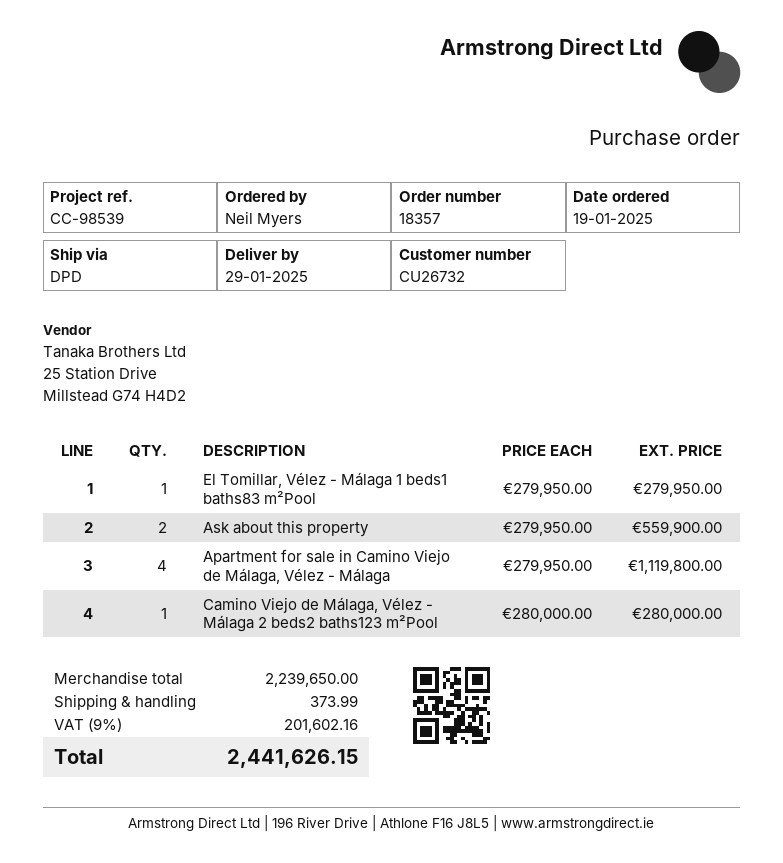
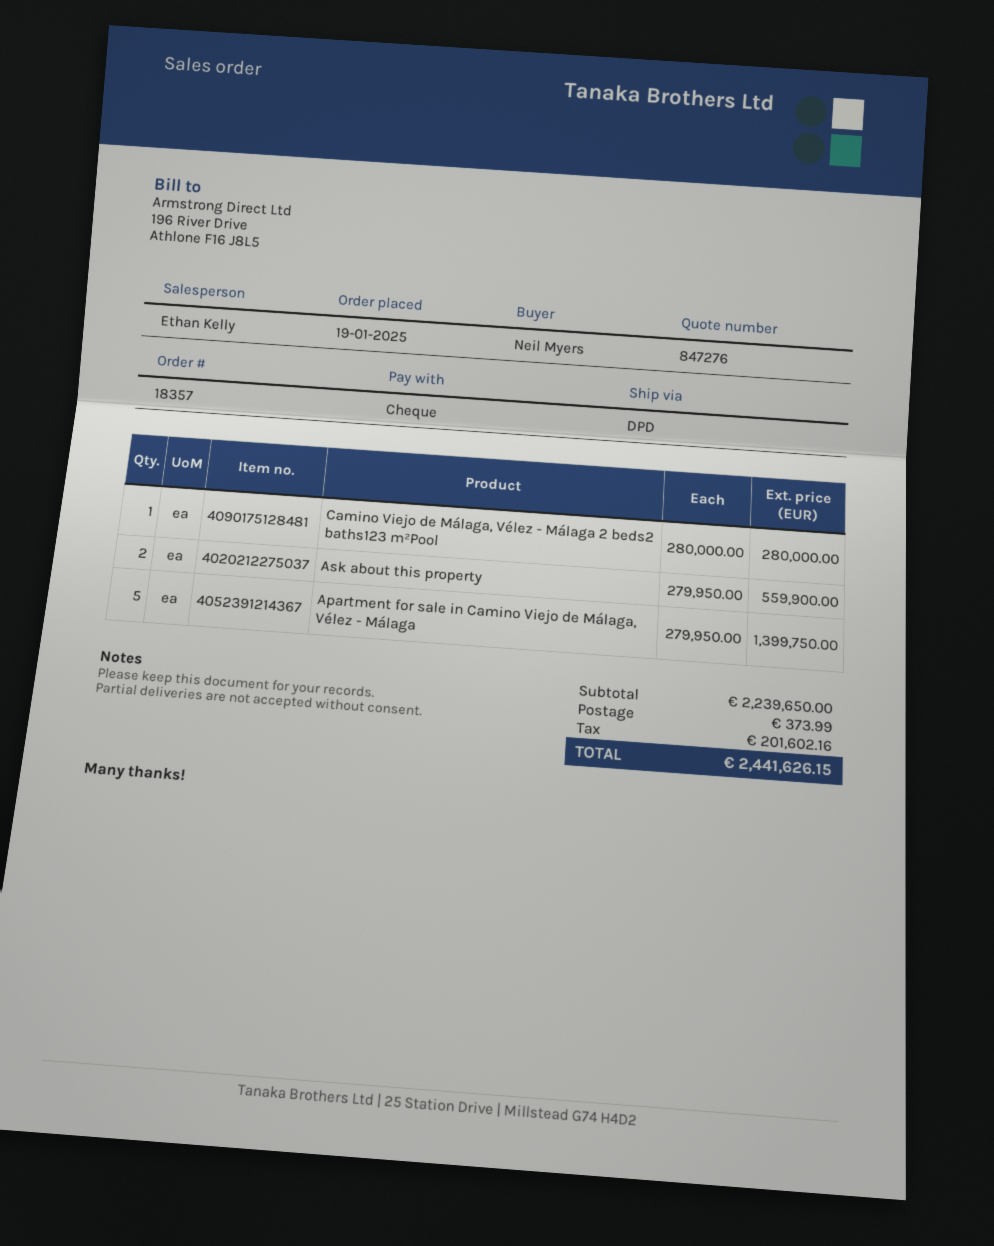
El Tomillar, Vélez - Málaga 1 beds1 baths83 m²Pool: 1 x 279950.00 = 279950.00 -> none
Apartment for sale in Camino Viejo de Málaga, Vélez - Málaga: 4 x 279950.00 = 1119800.00 -> 5 x 279950.00 = 1399750.00

